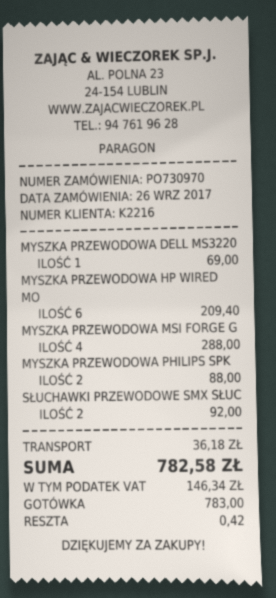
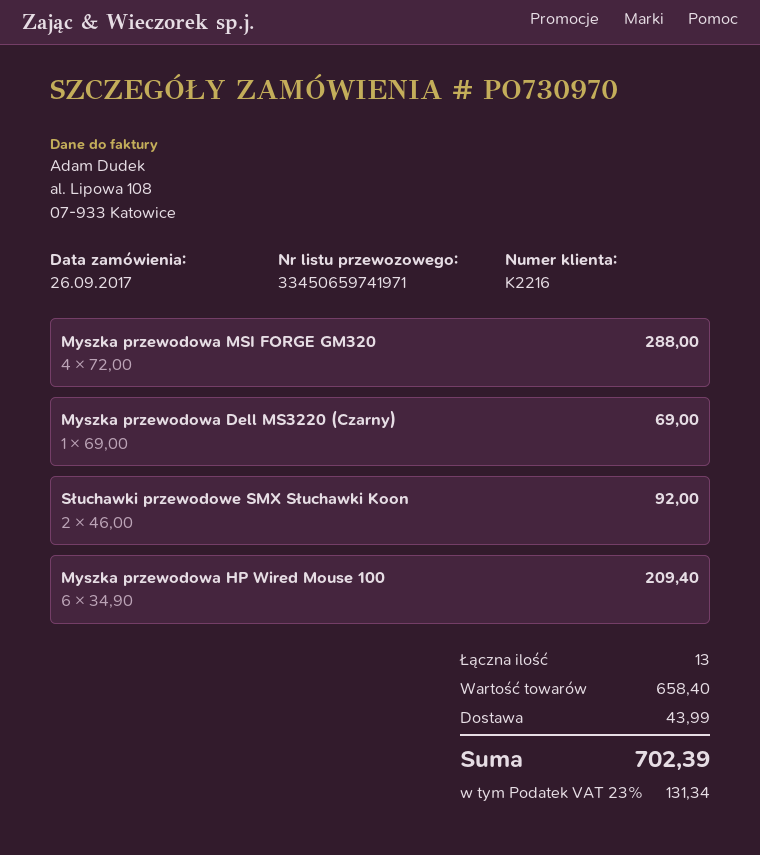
MYSZKA PRZEWODOWA PHILIPS SPK: 2 for 88.00 -> none
shipping: 36.18 -> 43.99
tax: 146.34 -> 131.34
total: 782.58 -> 702.39

